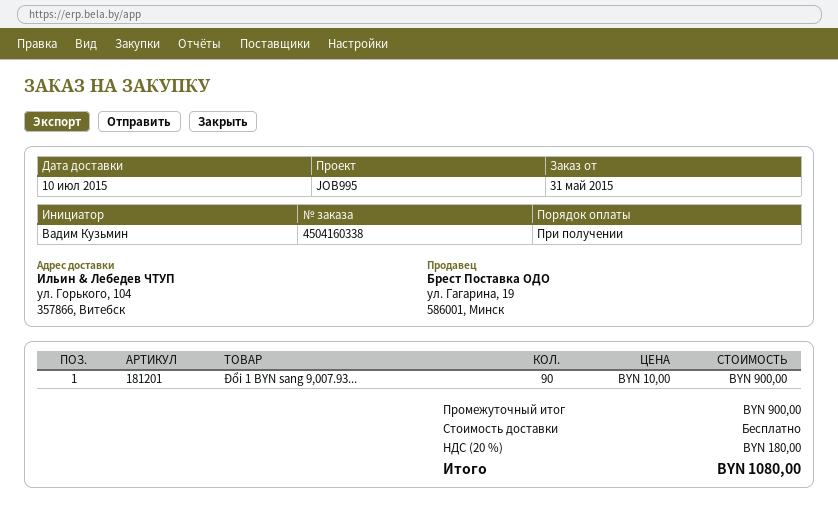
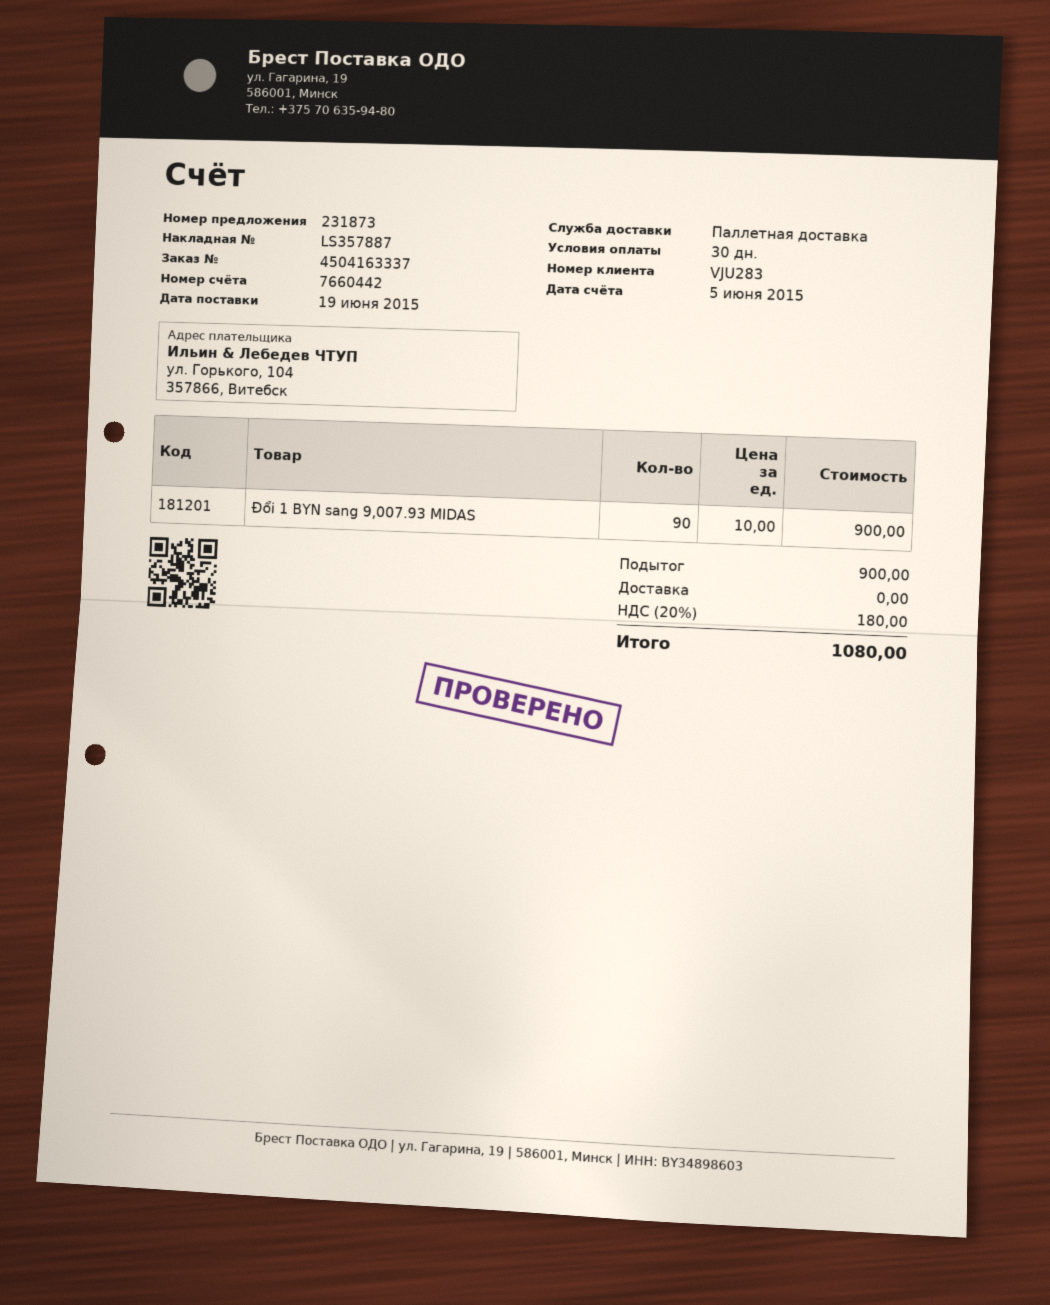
order number: 4504160338 -> 4504163337
delivery date: 2015-07-10 -> 2015-06-19
payment terms: on receipt -> 30 days

